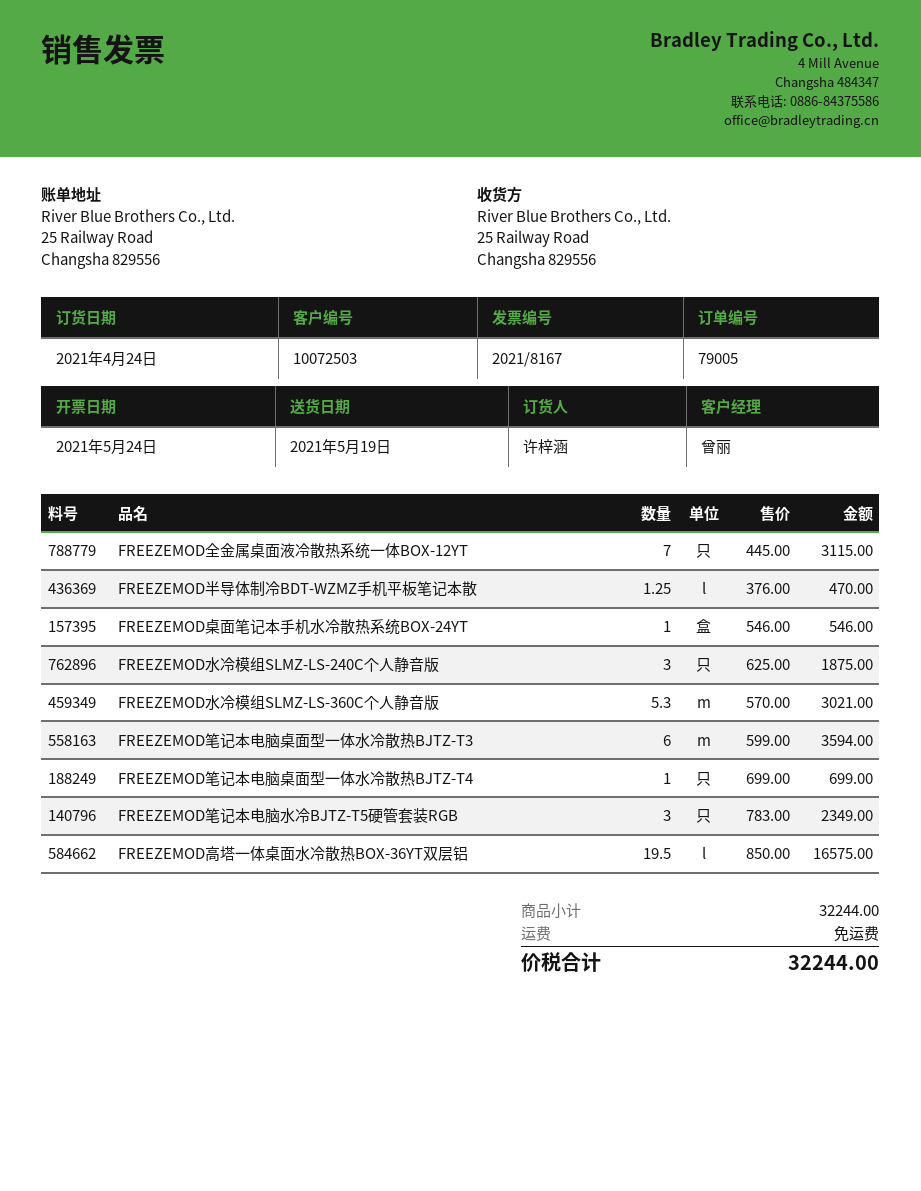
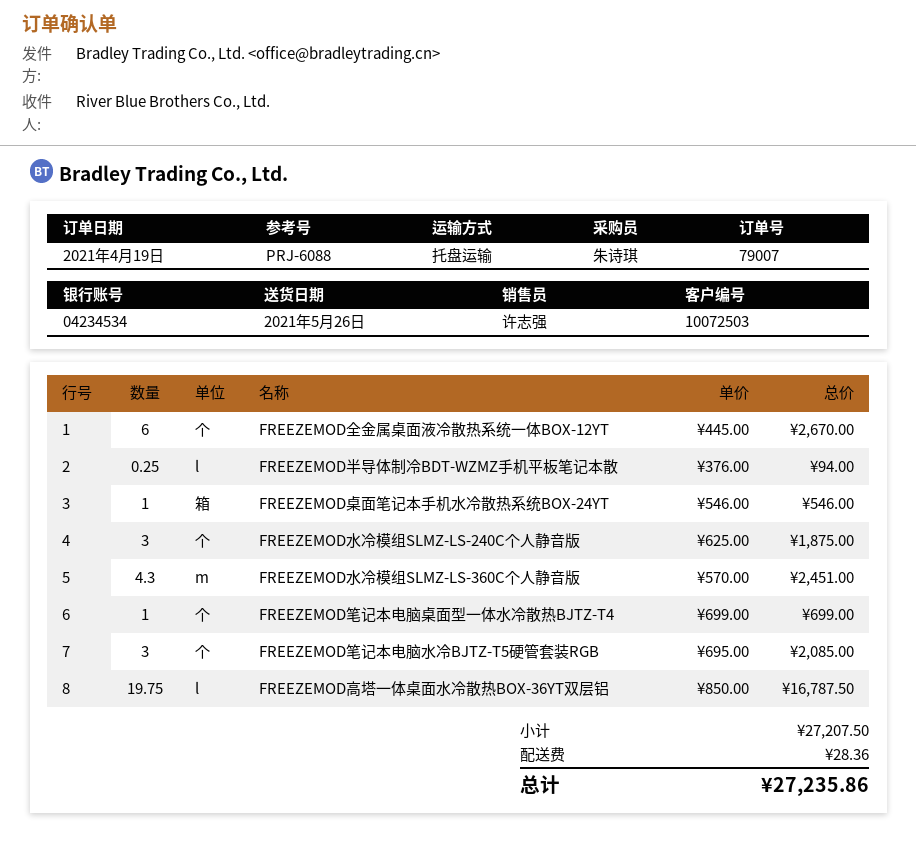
order number: 79005 -> 79007
order date: 2021-04-24 -> 2021-04-19
delivery date: 2021-05-19 -> 2021-05-26
ordered by: 许梓涵 -> 朱诗琪
sales rep: 曾丽 -> 许志强
FREEZEMOD全金属桌面液冷散热系统一体BOX-12YT: 7 x 445.00 = 3115.00 -> 6 x 445.00 = 2670.00
FREEZEMOD半导体制冷BDT-WZMZ手机平板笔记本散: 1.25 x 376.00 = 470.00 -> 0.25 x 376.00 = 94.00
FREEZEMOD水冷模组SLMZ-LS-360C个人静音版: 5.3 x 570.00 = 3021.00 -> 4.3 x 570.00 = 2451.00
FREEZEMOD笔记本电脑桌面型一体水冷散热BJTZ-T3: 6 x 599.00 = 3594.00 -> none
FREEZEMOD笔记本电脑水冷BJTZ-T5硬管套装RGB: 3 x 783.00 = 2349.00 -> 3 x 695.00 = 2085.00
FREEZEMOD高塔一体桌面水冷散热BOX-36YT双层铝: 19.5 x 850.00 = 16575.00 -> 19.75 x 850.00 = 16787.50
subtotal: 32244.00 -> 27207.50
shipping: 0.00 -> 28.36
total: 32244.00 -> 27235.86

